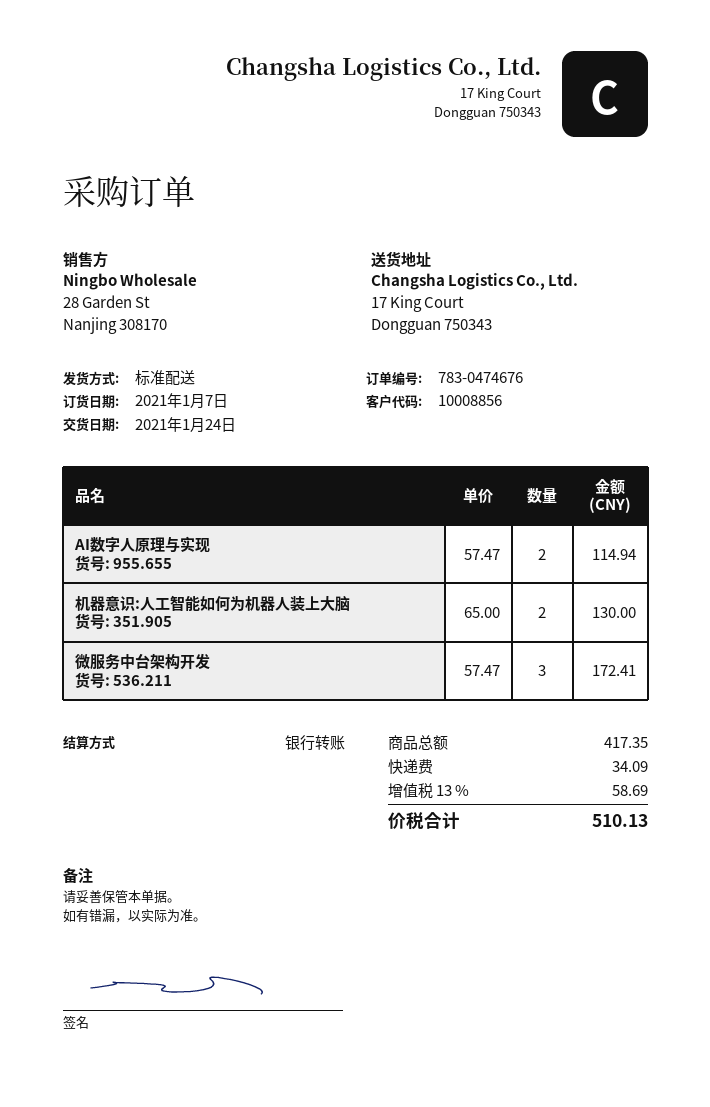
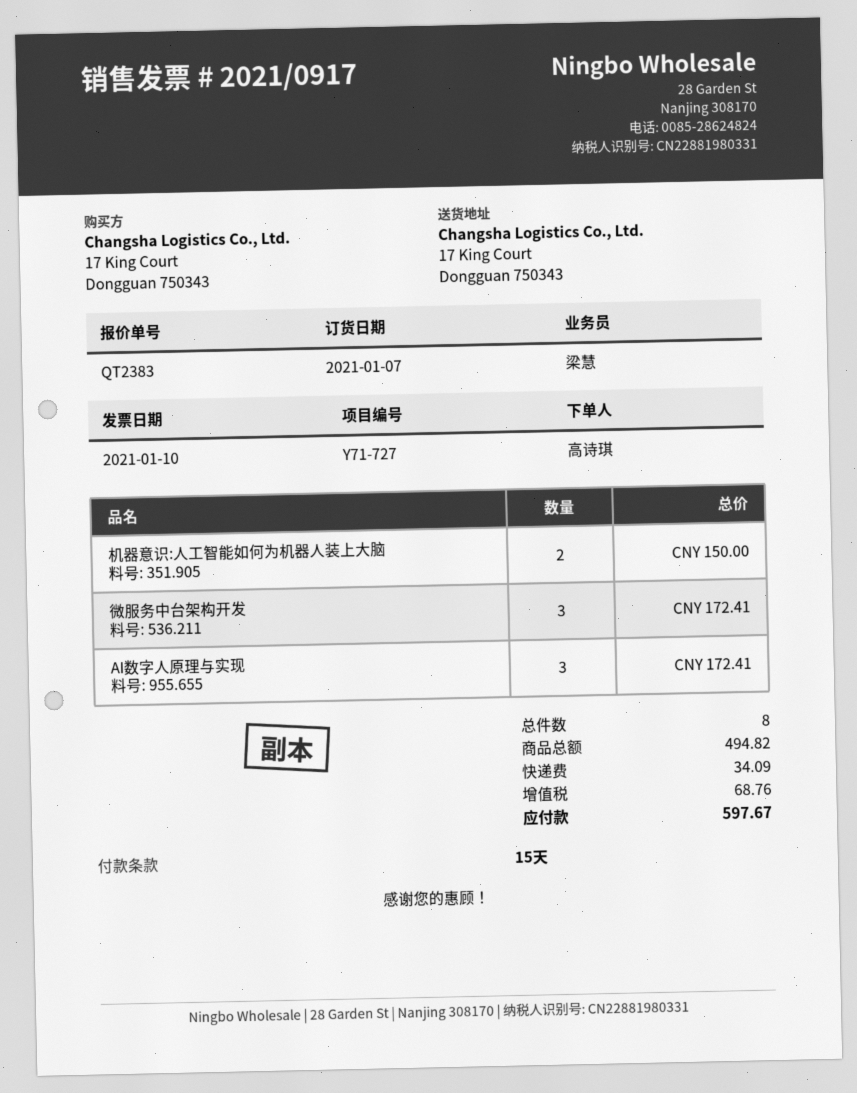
AI数字人原理与实现: 2 for 114.94 -> 3 for 172.41
机器意识:人工智能如何为机器人装上大脑: 2 for 130.00 -> 2 for 150.00
subtotal: 417.35 -> 494.82
tax: 58.69 -> 68.76
total: 510.13 -> 597.67

